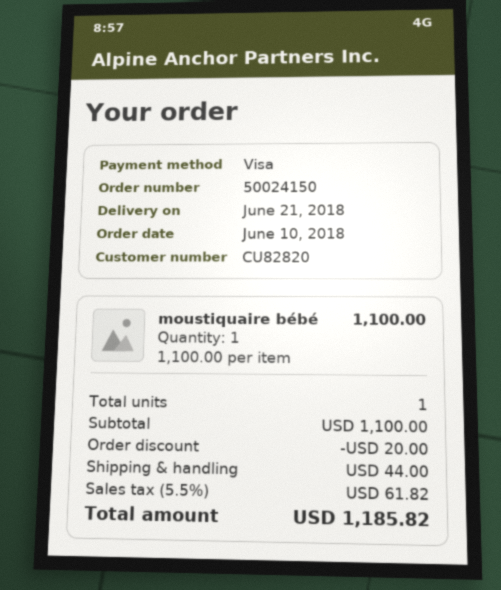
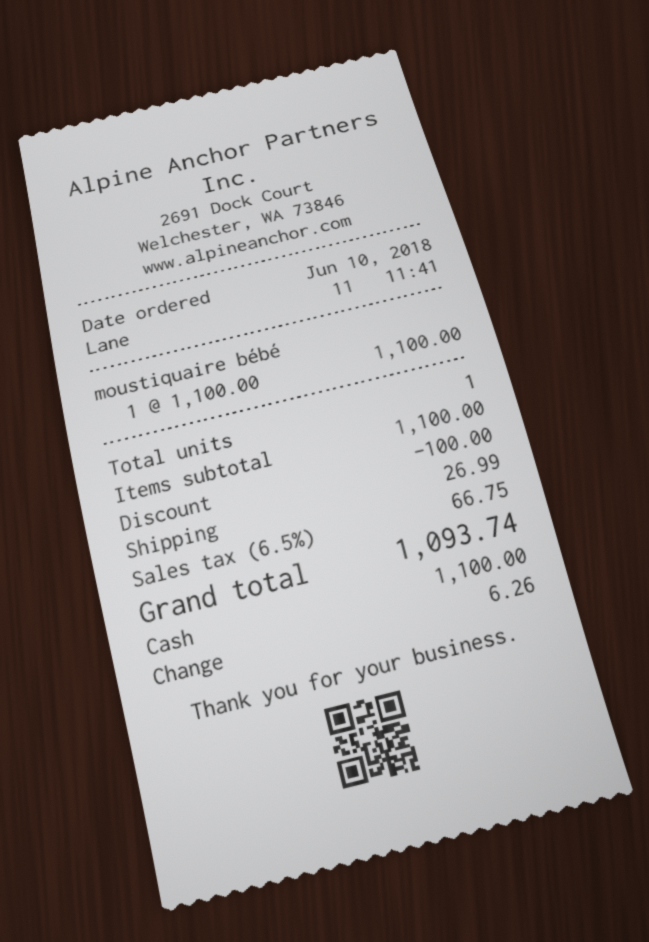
payment method: Visa -> cash
discount: 20.00 -> 100.00
shipping: 44.00 -> 26.99
tax: 5.5% = 61.82 -> 6.5% = 66.75
total: 1185.82 -> 1093.74

